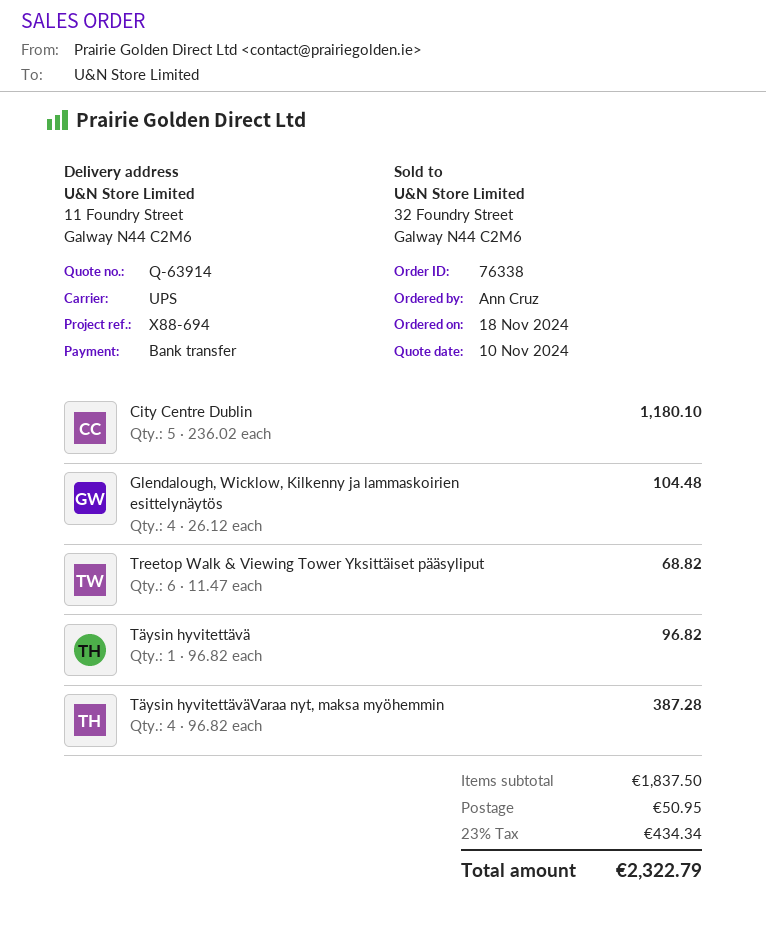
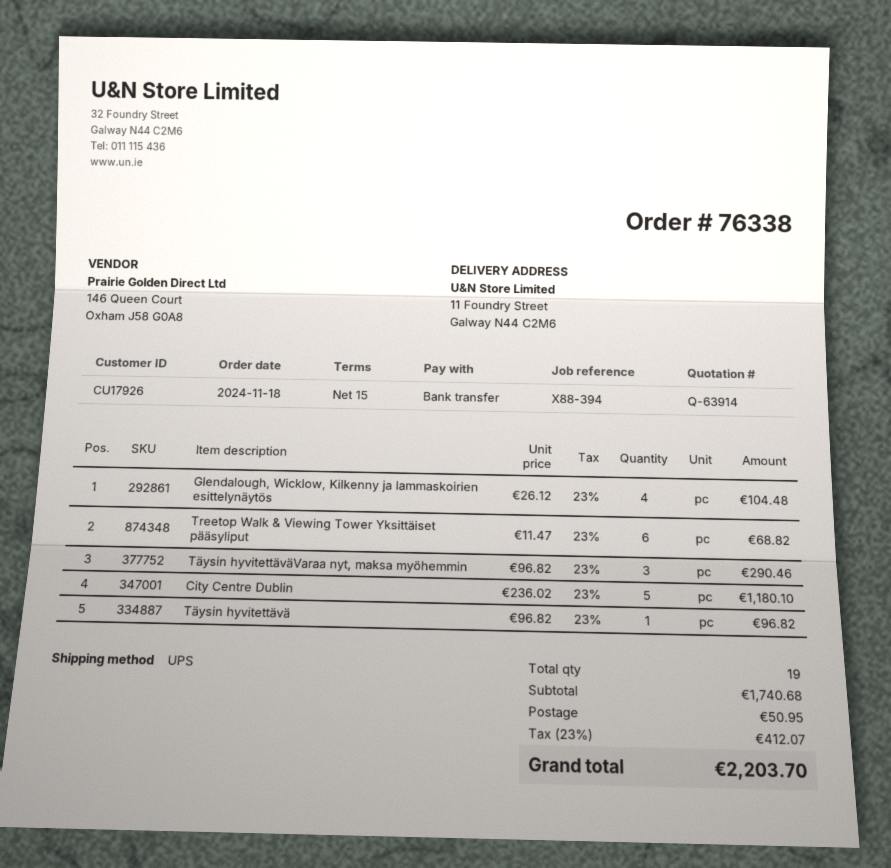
reference: X88-694 -> X88-394
Täysin hyvitettäväVaraa nyt, maksa myöhemmin: 4 x 96.82 = 387.28 -> 3 x 96.82 = 290.46
subtotal: 1837.50 -> 1740.68
tax: 23% = 434.34 -> 23% = 412.07
total: 2322.79 -> 2203.70

